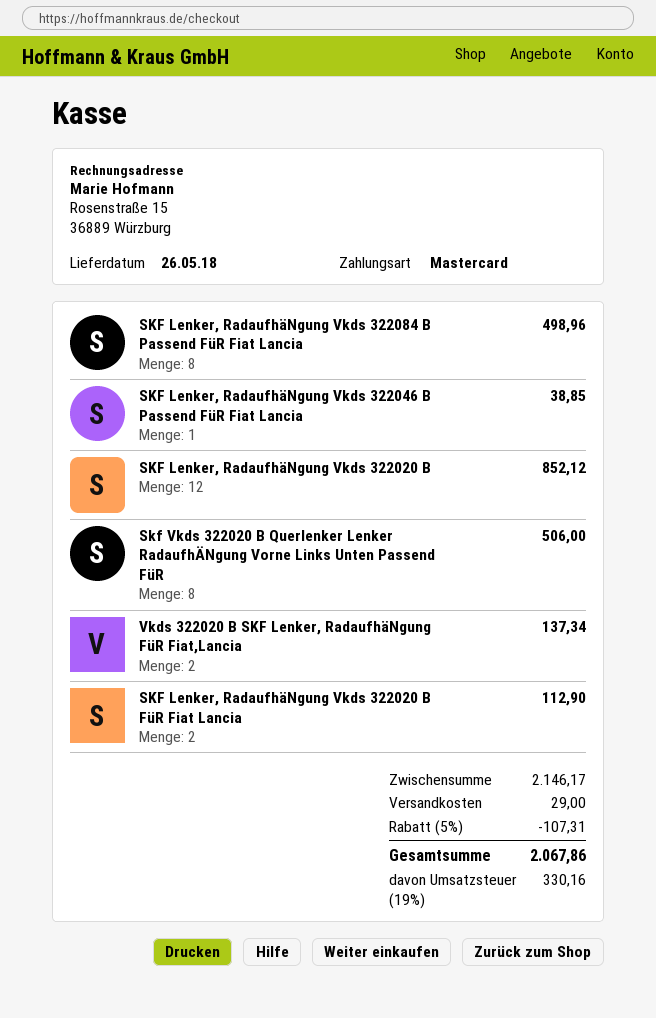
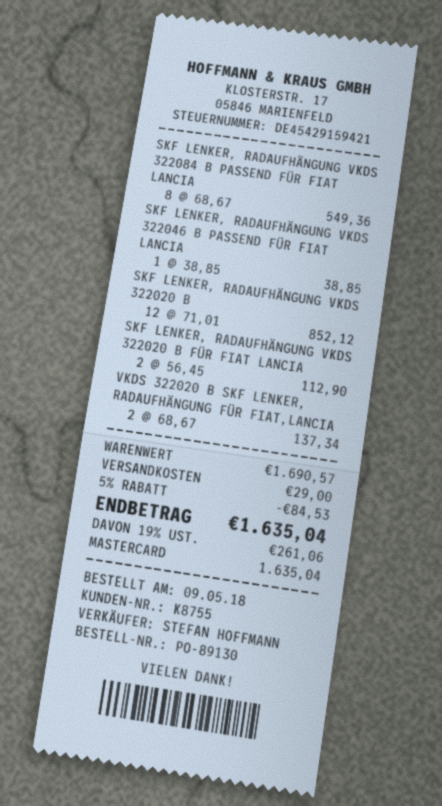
SKF Lenker, RadaufhäNgung Vkds 322084 B Passend FüR Fiat Lancia: 8 for 498.96 -> 8 for 549.36
Skf Vkds 322020 B Querlenker Lenker RadaufhÄNgung Vorne Links Unten Passend FüR: 8 for 506.00 -> none
subtotal: 2146.17 -> 1690.57
discount: 5% = 107.31 -> 5% = 84.53
tax: 19% = 330.16 -> 19% = 261.06
total: 2067.86 -> 1635.04

